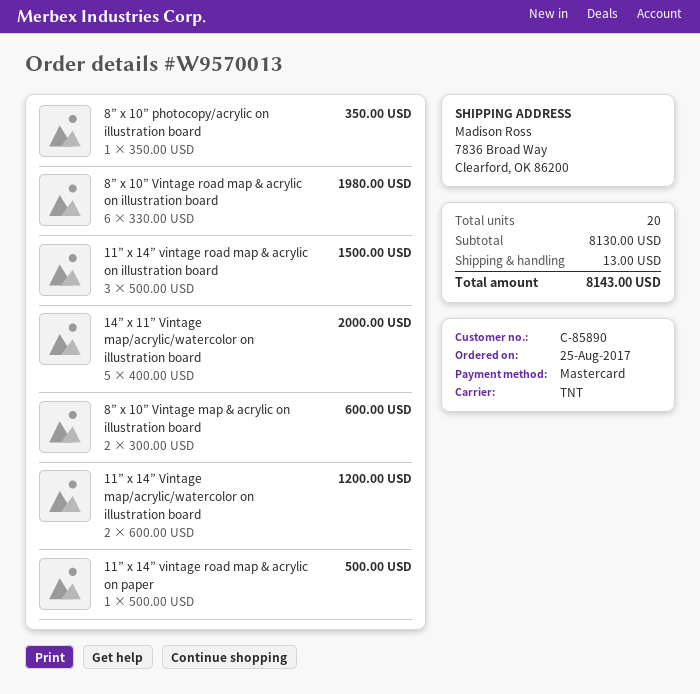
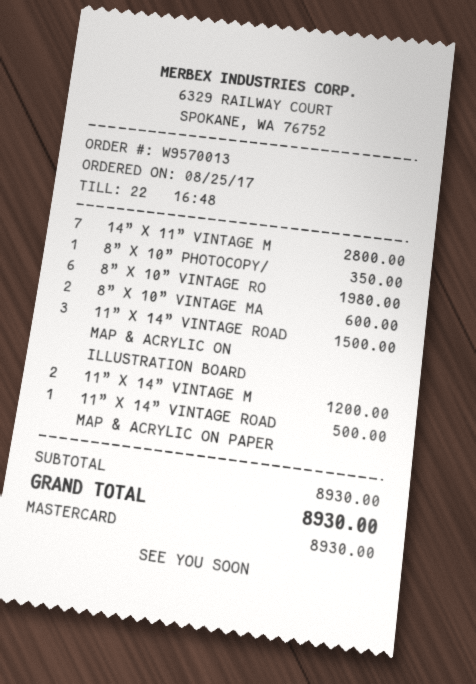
14” x 11” Vintage map/acrylic/watercolor on illustration board: 5 for 2000.00 -> 7 for 2800.00
subtotal: 8130.00 -> 8930.00
shipping: 13.00 -> none
total: 8143.00 -> 8930.00

